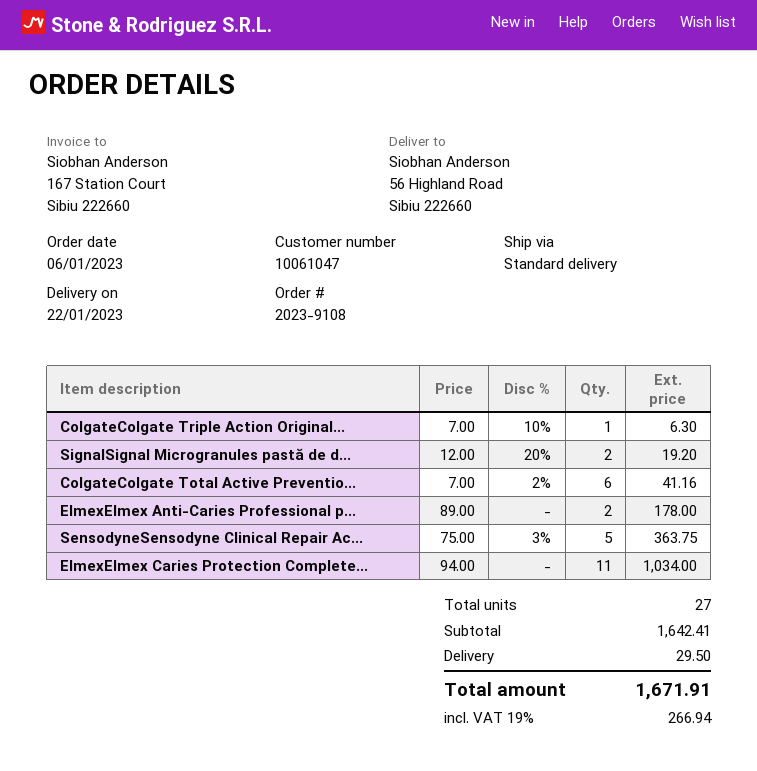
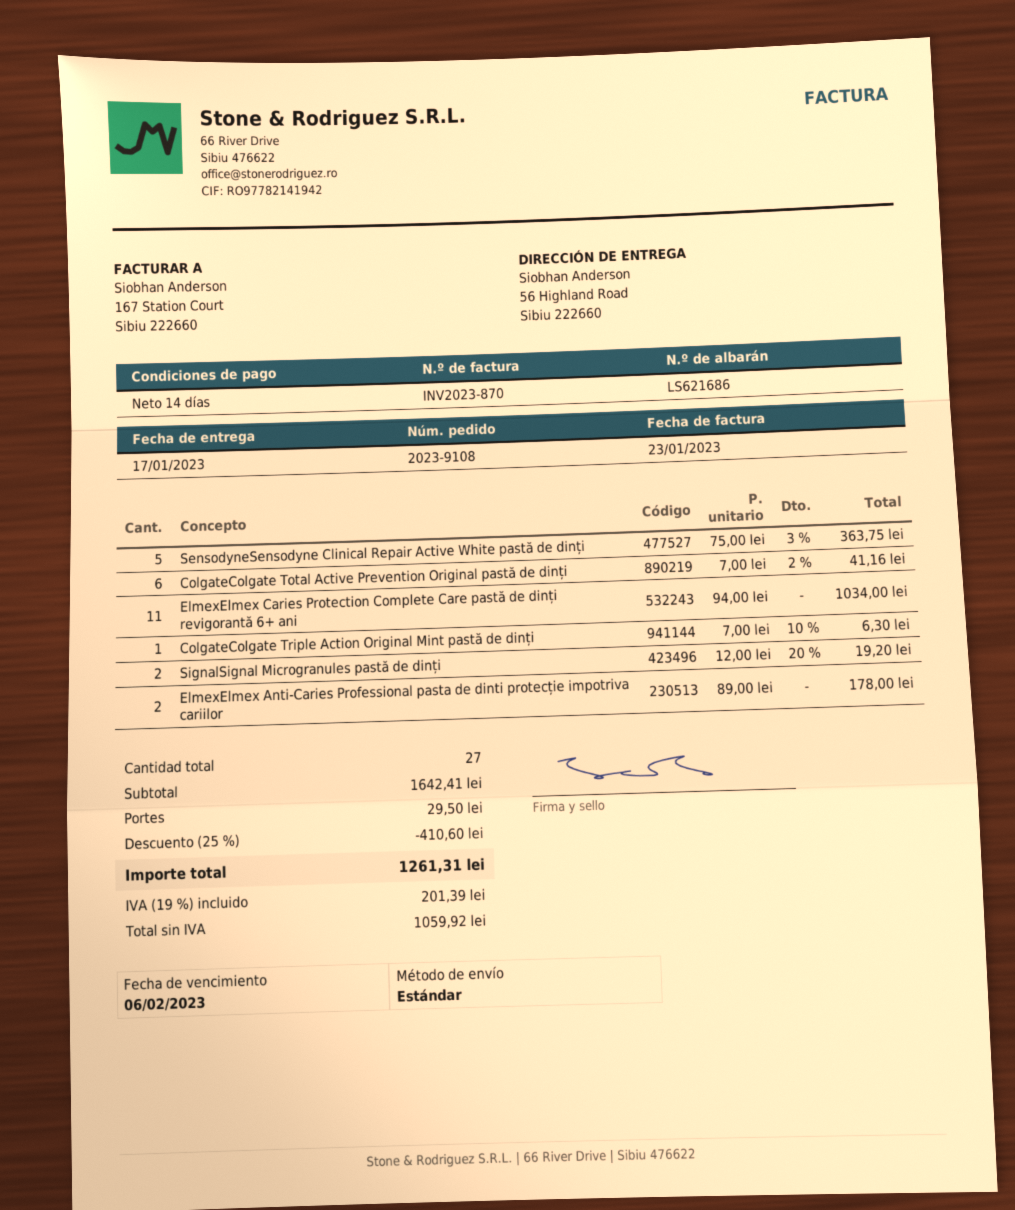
delivery date: 2023-01-22 -> 2023-01-17
discount: none -> 25% = 410.60
tax: 19% = 266.94 -> 19% = 201.39
total: 1671.91 -> 1261.31

